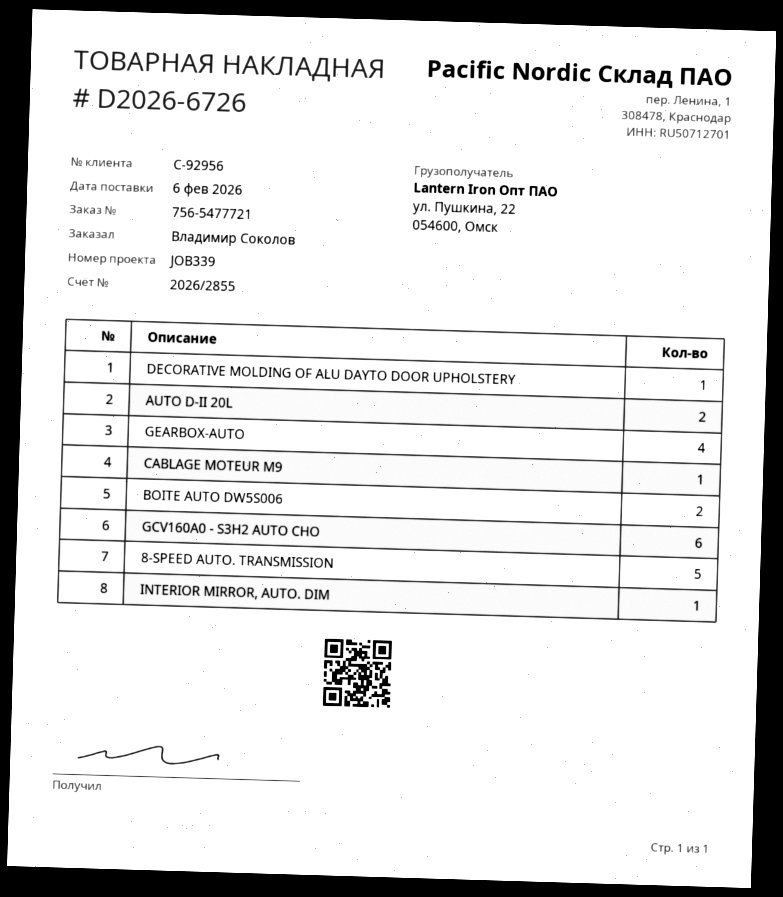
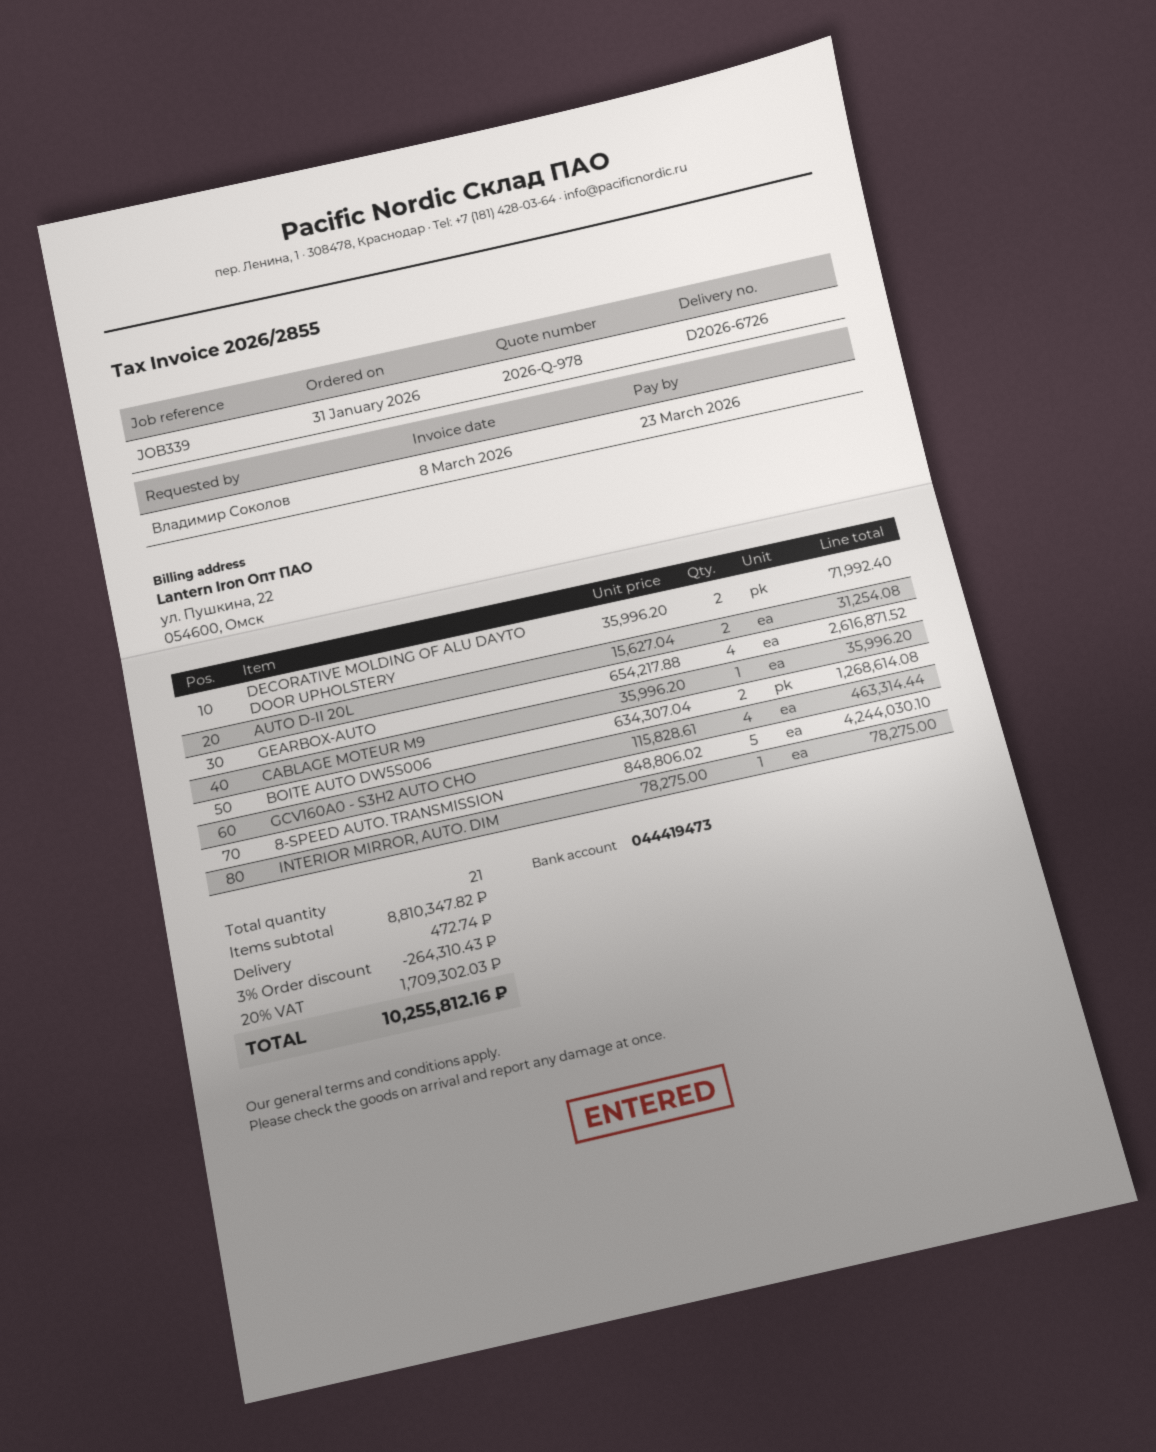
DECORATIVE MOLDING OF ALU DAYTO DOOR UPHOLSTERY: 1 -> 2
GCV160A0 - S3H2 AUTO CHO: 6 -> 4

